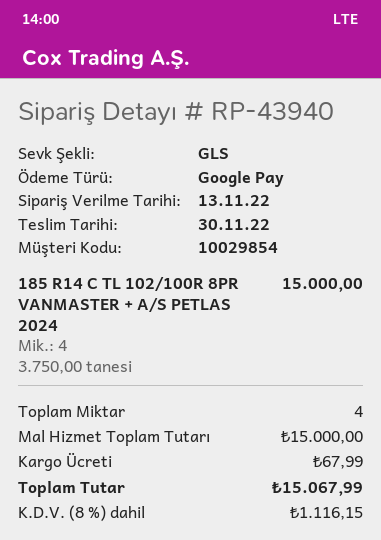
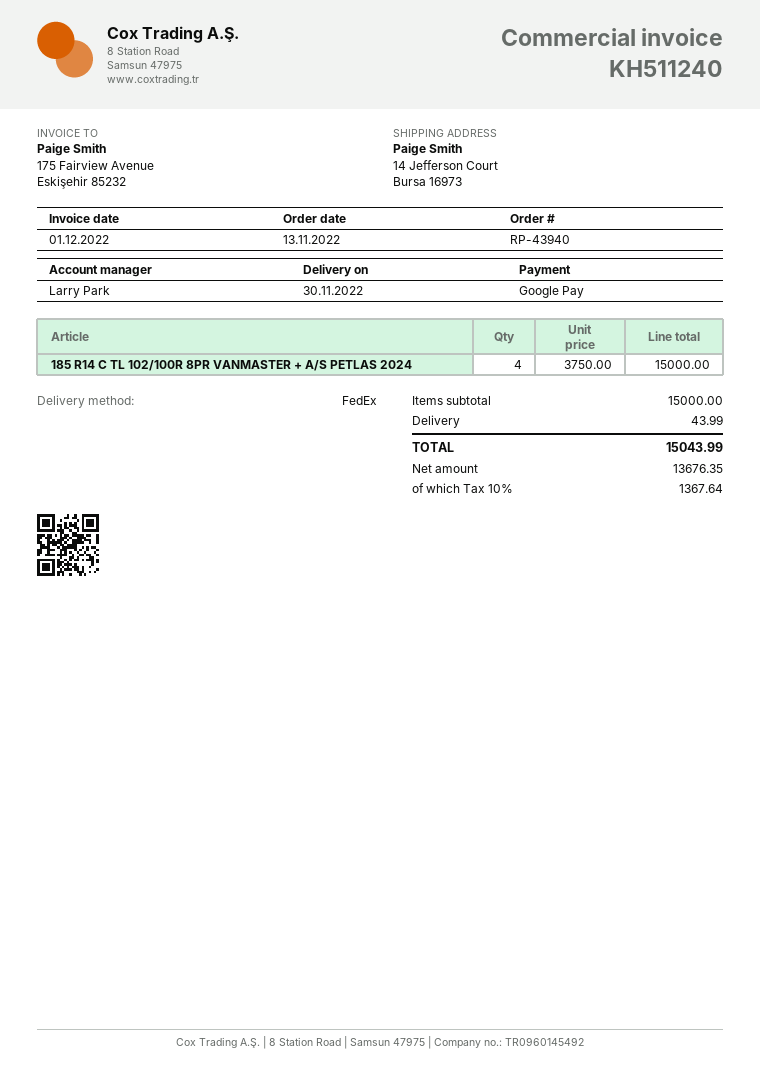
shipping method: GLS -> FedEx
shipping: 67.99 -> 43.99
tax: 8% = 1116.15 -> 10% = 1367.64
total: 15067.99 -> 15043.99

